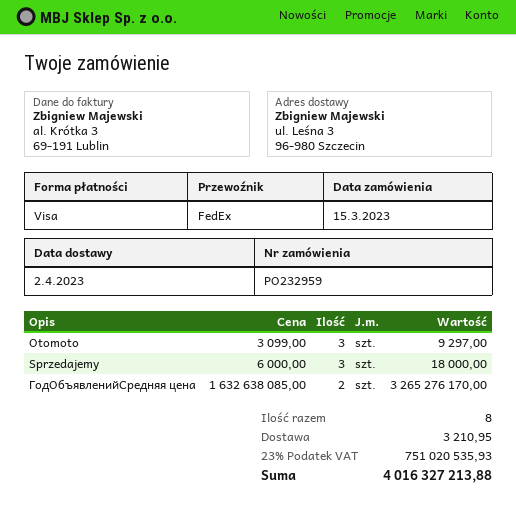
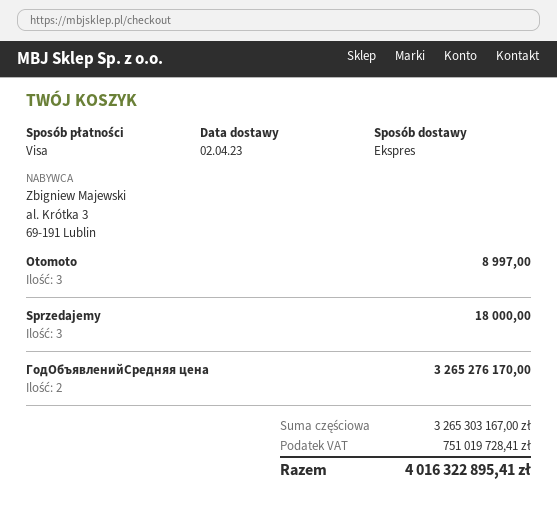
shipping method: FedEx -> express
Otomoto: 3 for 9297.00 -> 3 for 8997.00
shipping: 3210.95 -> none
tax: 751020535.93 -> 751019728.41
total: 4016327213.88 -> 4016322895.41

